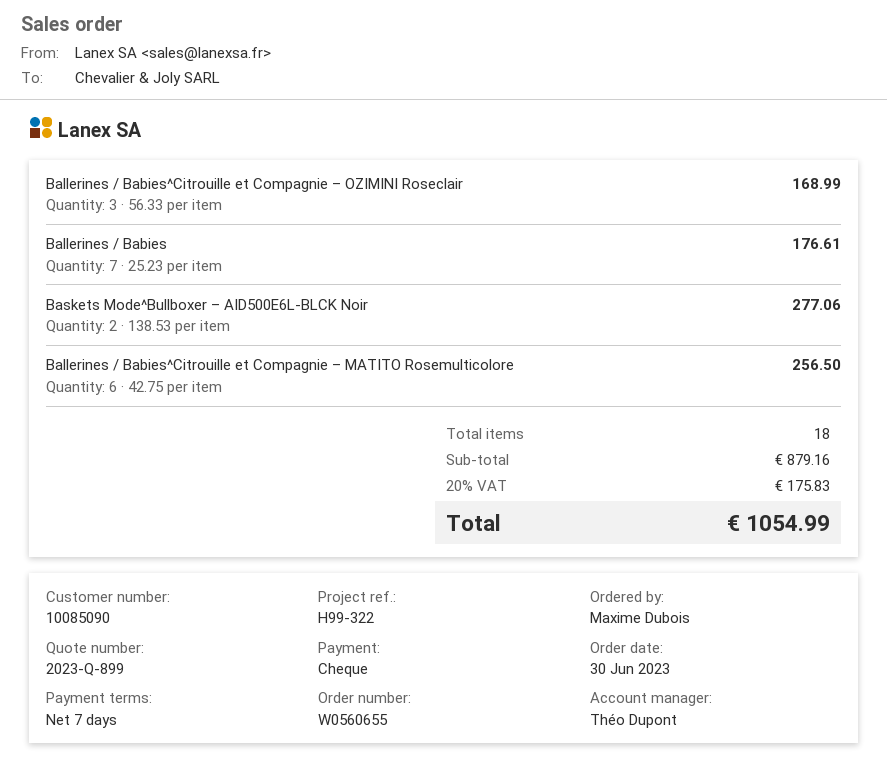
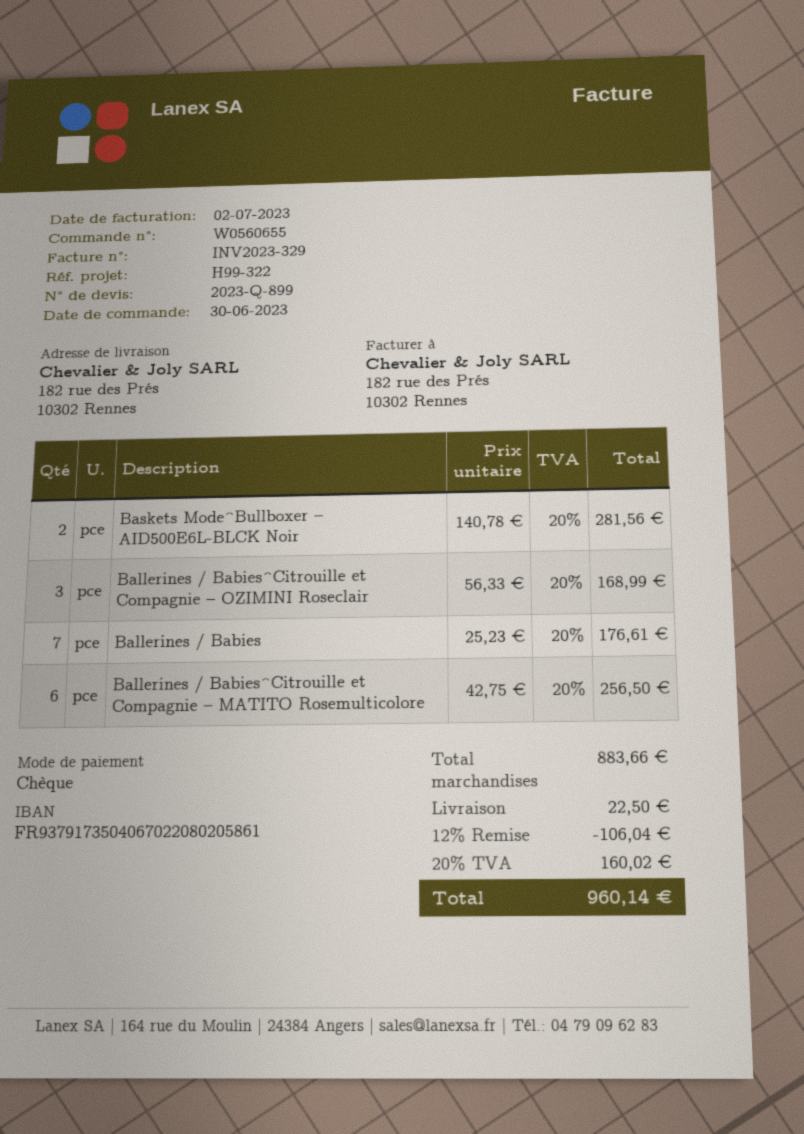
Baskets Mode^Bullboxer – AID500E6L-BLCK Noir: 2 x 138.53 = 277.06 -> 2 x 140.78 = 281.56
subtotal: 879.16 -> 883.66
discount: none -> 12% = 106.04
shipping: none -> 22.50
tax: 20% = 175.83 -> 20% = 160.02
total: 1054.99 -> 960.14

